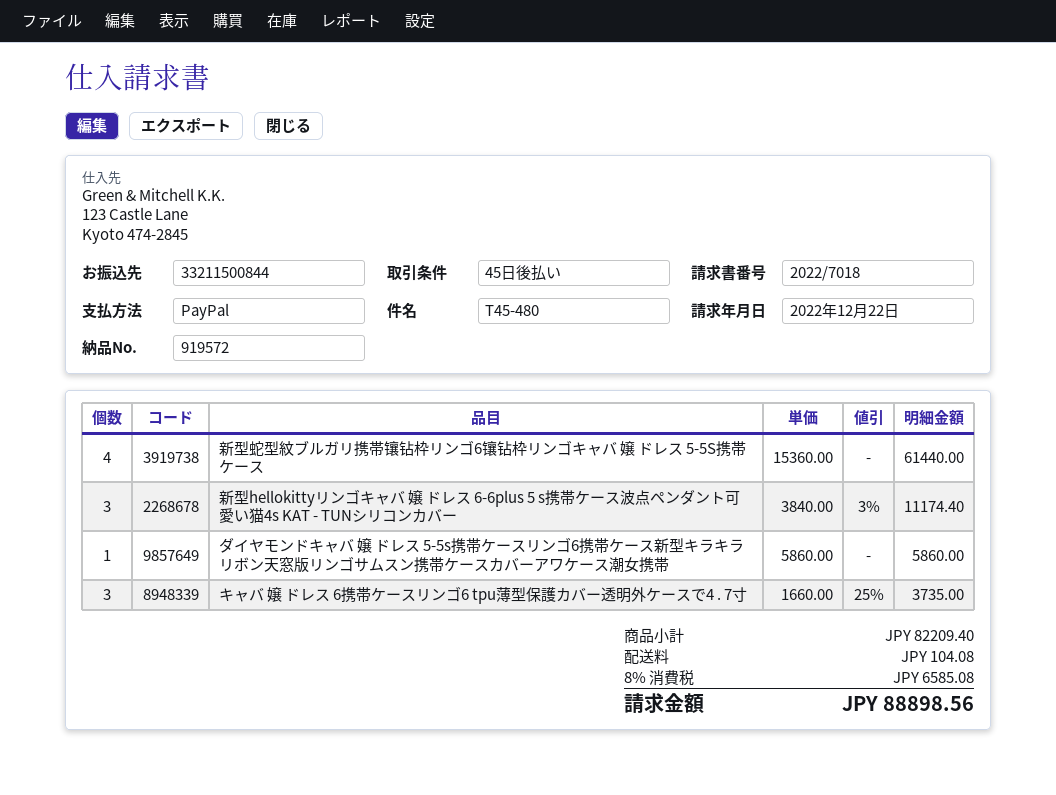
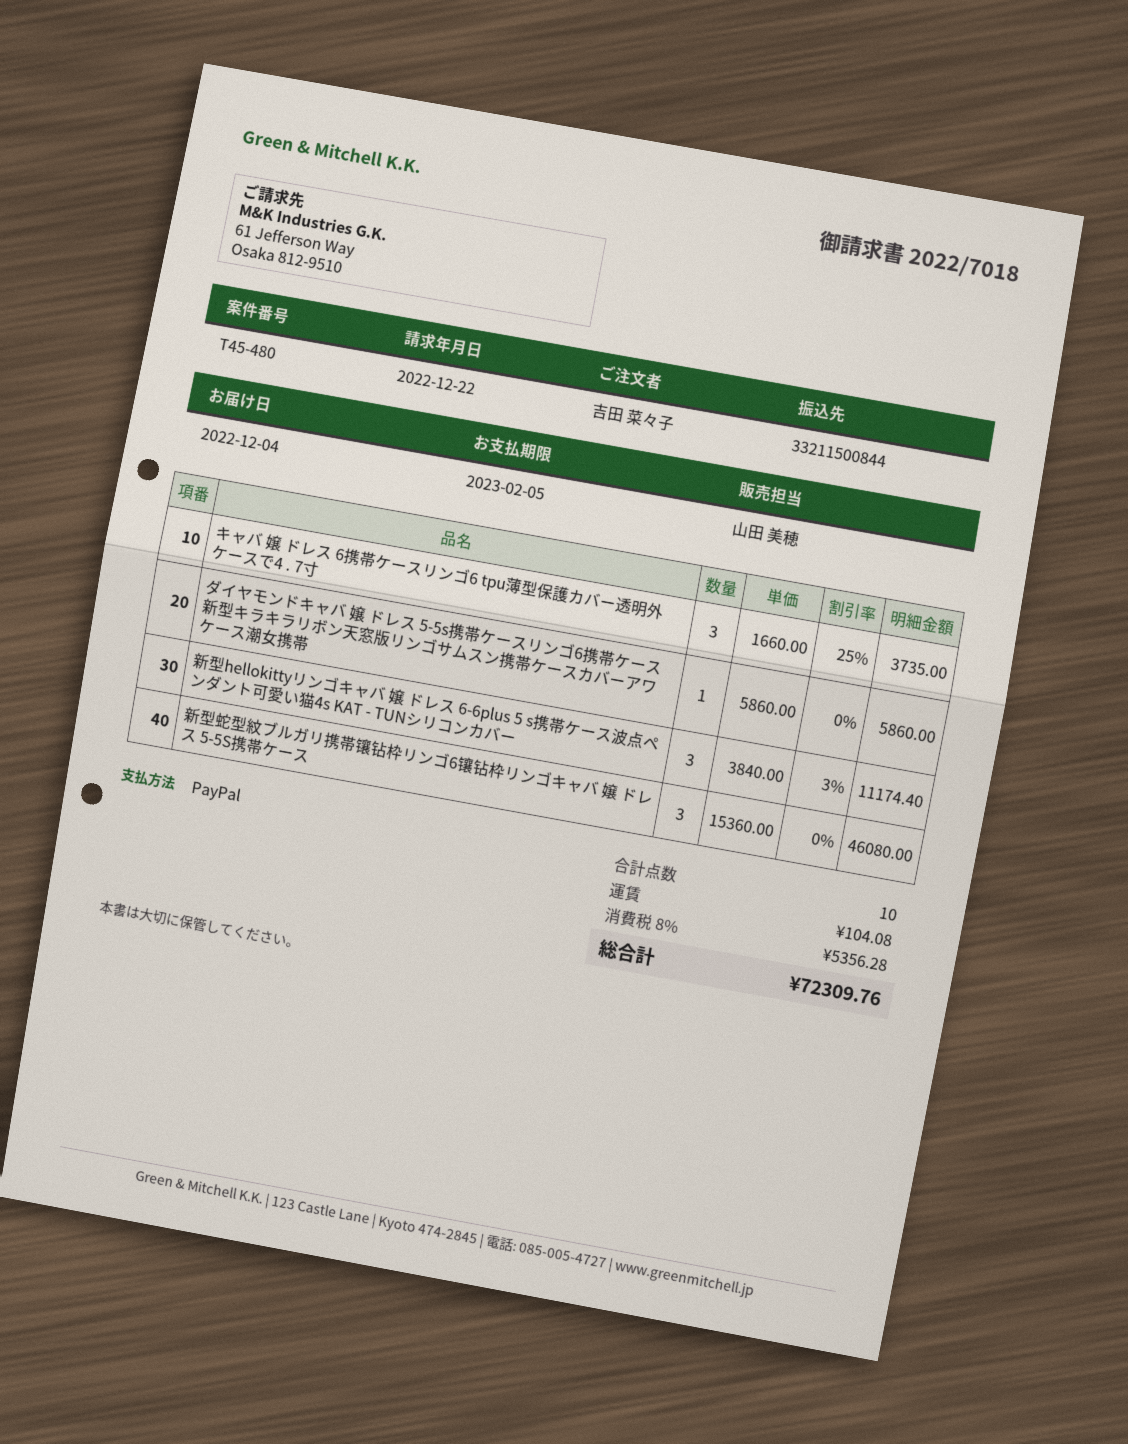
新型蛇型紋ブルガリ携帯镶钻枠リンゴ6镶钻枠リンゴキャバ 嬢 ドレス 5-5S携帯ケース: 4 x 15360.00 = 61440.00 -> 3 x 15360.00 = 46080.00
tax: 8% = 6585.08 -> 8% = 5356.28
total: 88898.56 -> 72309.76

